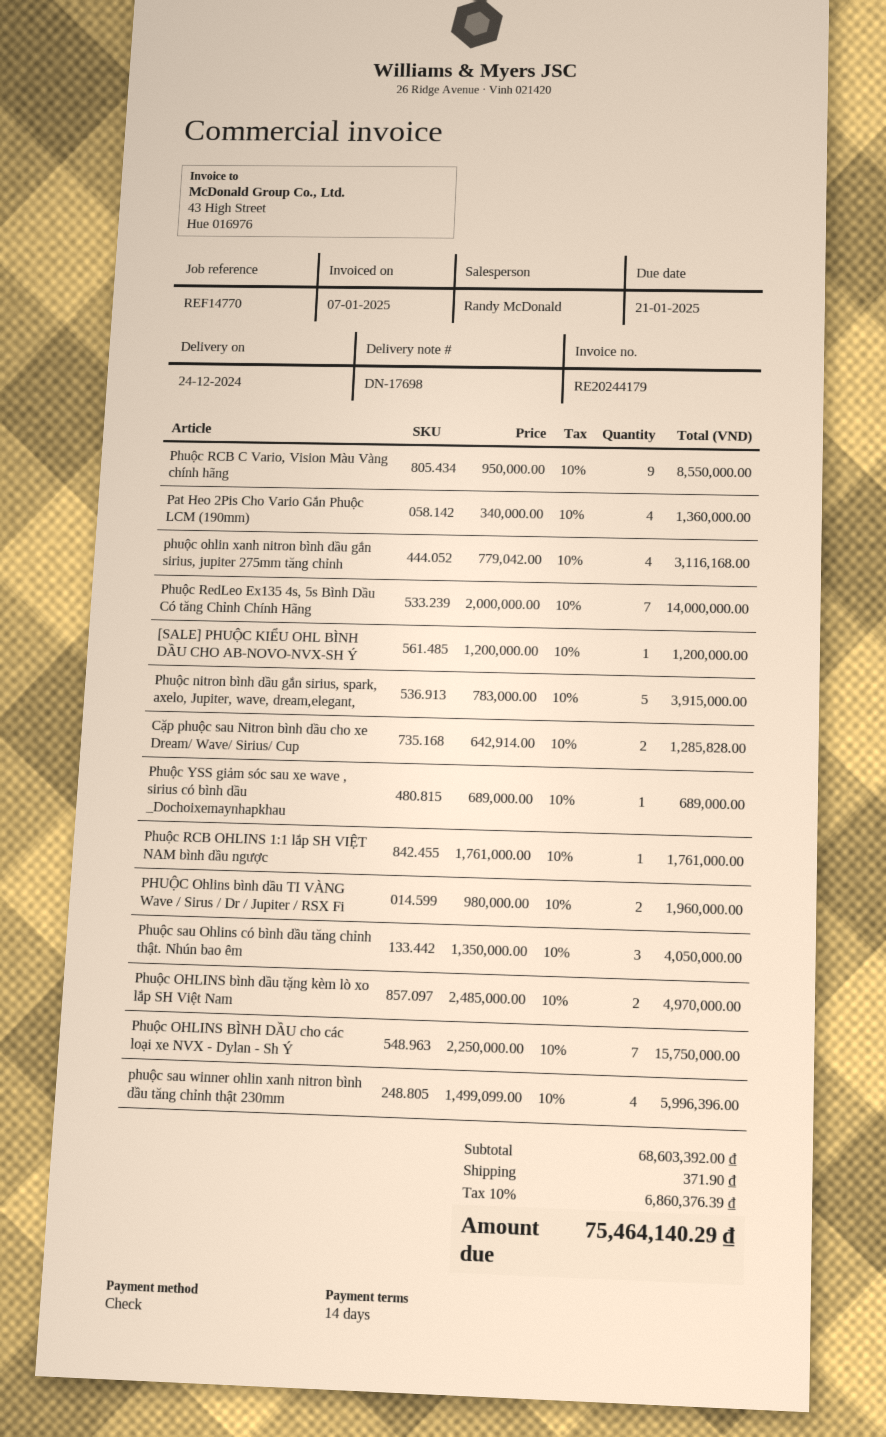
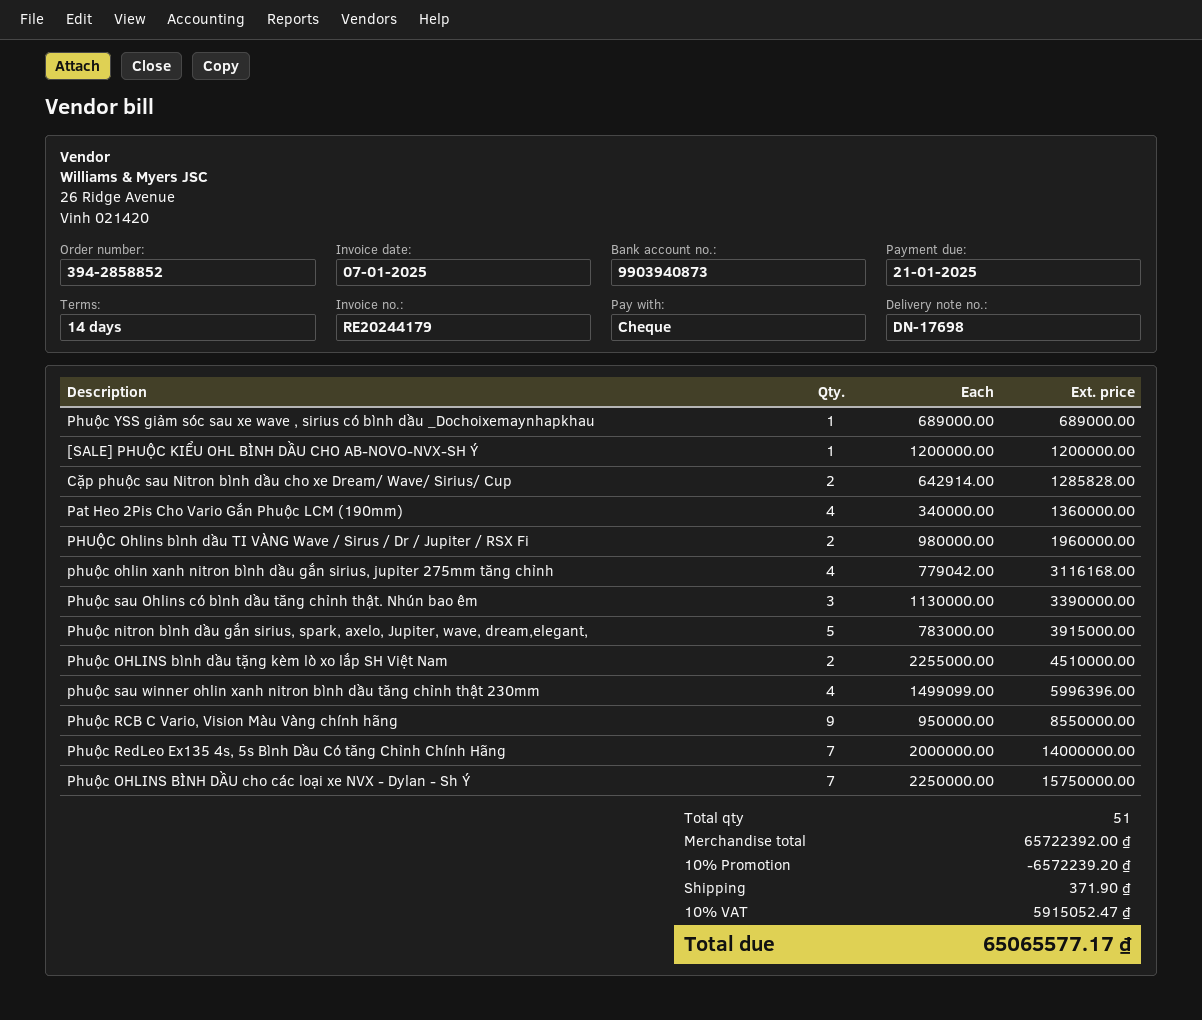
Phuộc RCB OHLINS 1:1 lắp SH VIỆT NAM bình dầu ngược: 1 x 1761000.00 = 1761000.00 -> none
Phuộc sau Ohlins có bình dầu tăng chỉnh thật. Nhún bao êm: 3 x 1350000.00 = 4050000.00 -> 3 x 1130000.00 = 3390000.00
Phuộc OHLINS bình dầu tặng kèm lò xo lắp SH Việt Nam: 2 x 2485000.00 = 4970000.00 -> 2 x 2255000.00 = 4510000.00
subtotal: 68603392.00 -> 65722392.00
discount: none -> 10% = 6572239.20
tax: 10% = 6860376.39 -> 10% = 5915052.47
total: 75464140.29 -> 65065577.17

